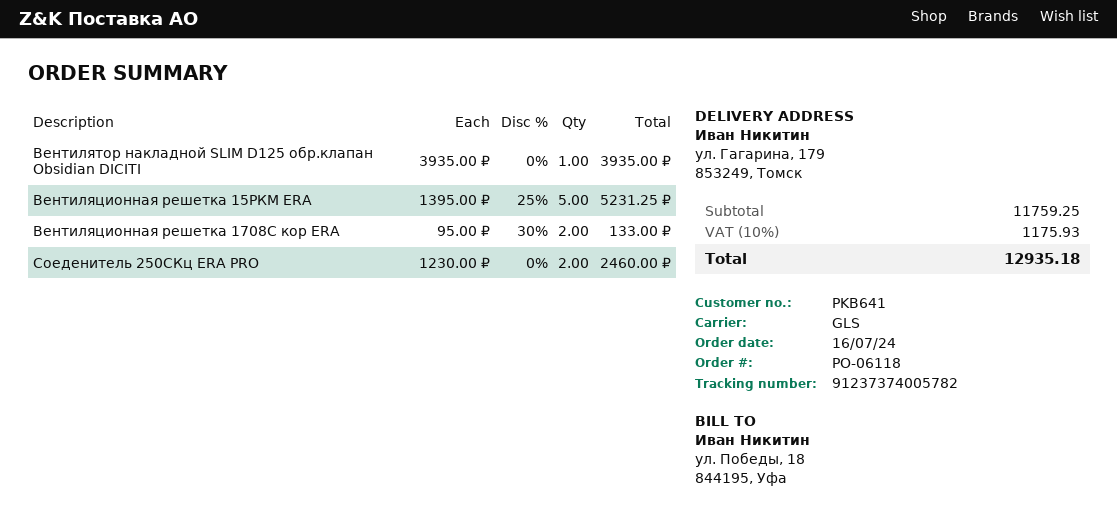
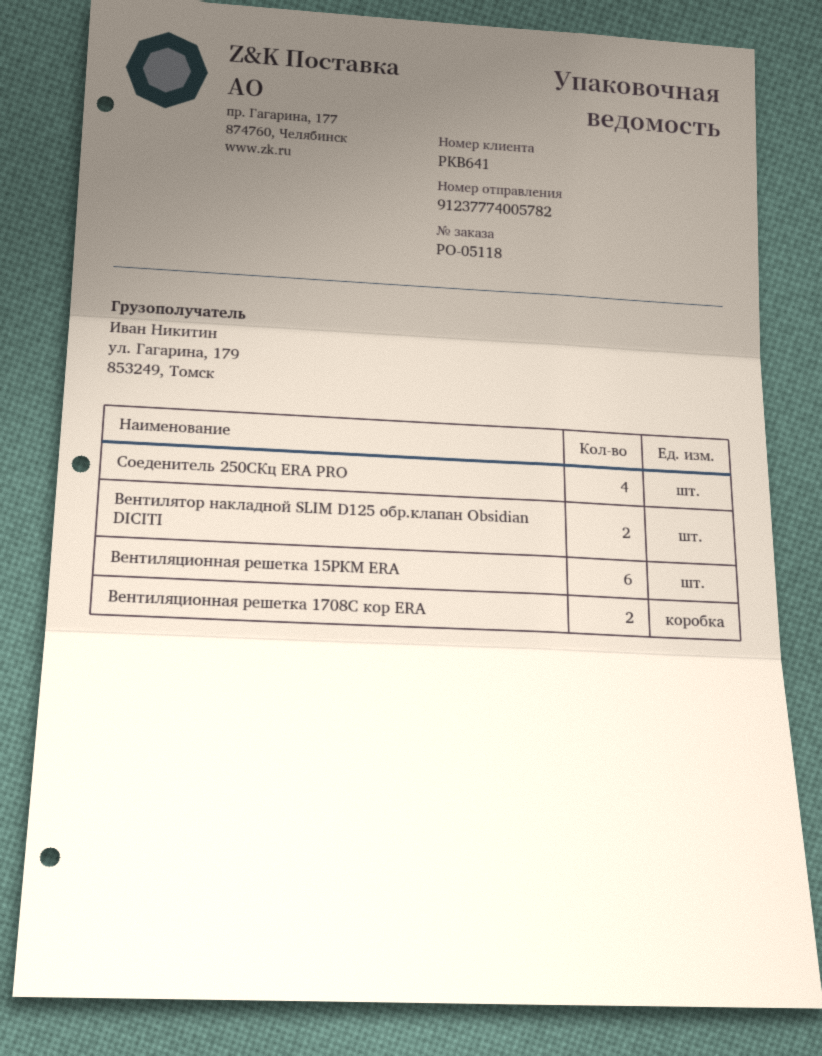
order number: PO-06118 -> PO-05118
tracking number: 91237374005782 -> 91237774005782
Вентилятор накладной SLIM D125 обр.клапан Obsidian DICITI: 1 -> 2
Вентиляционная решетка 15РКМ ERA: 5 -> 6
Соеденитель 250СКц ERA PRO: 2 -> 4

